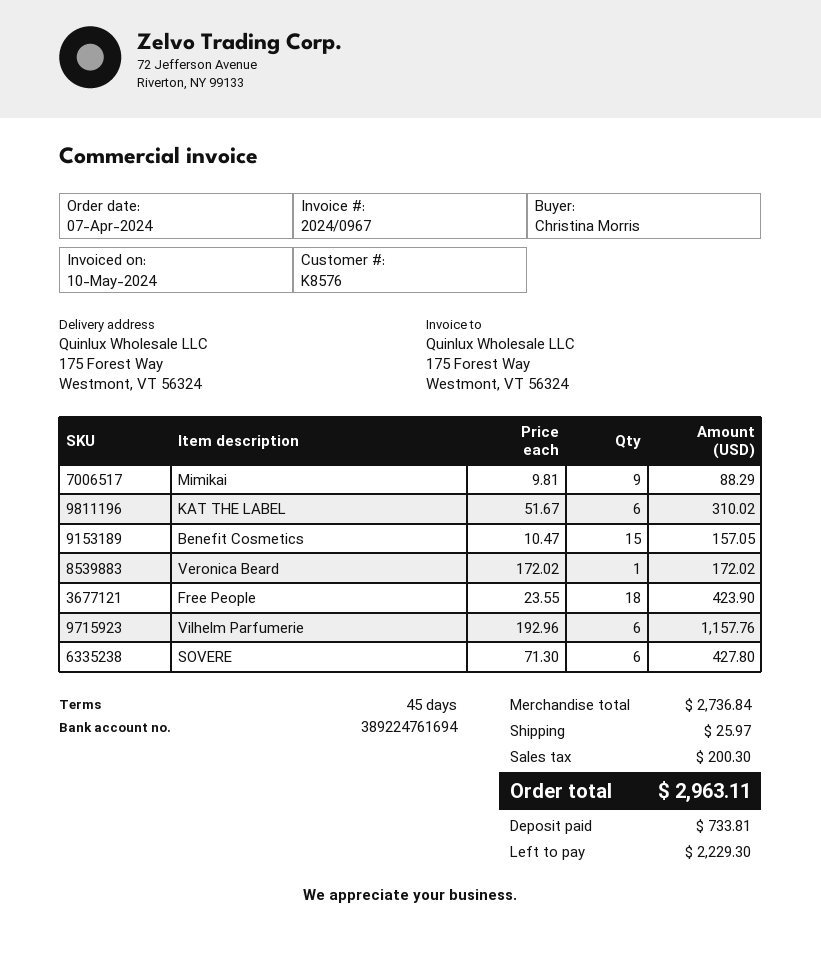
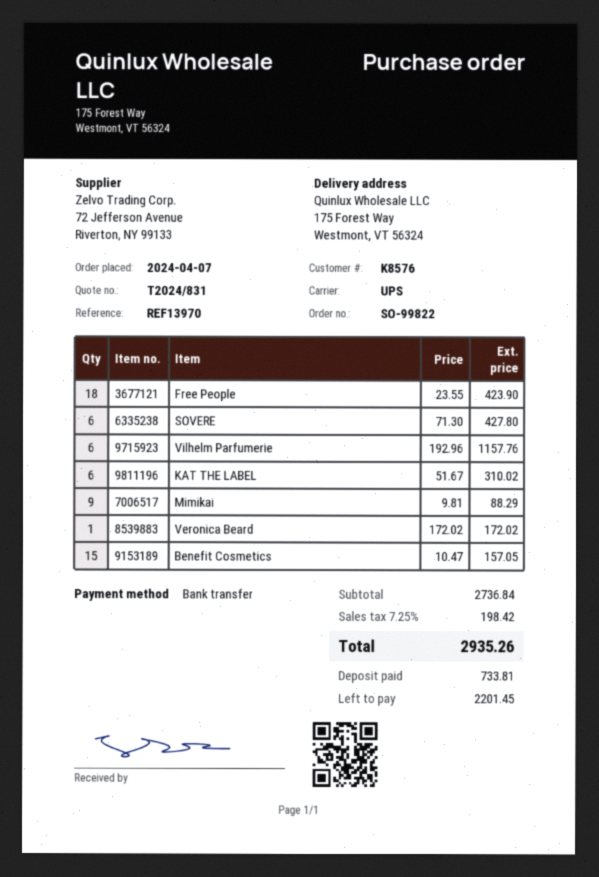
shipping: 25.97 -> none
tax: 200.30 -> 198.42
total: 2963.11 -> 2935.26
balance: 2229.30 -> 2201.45

